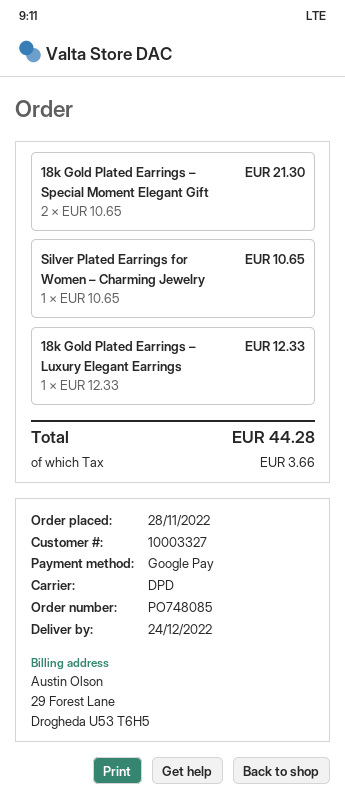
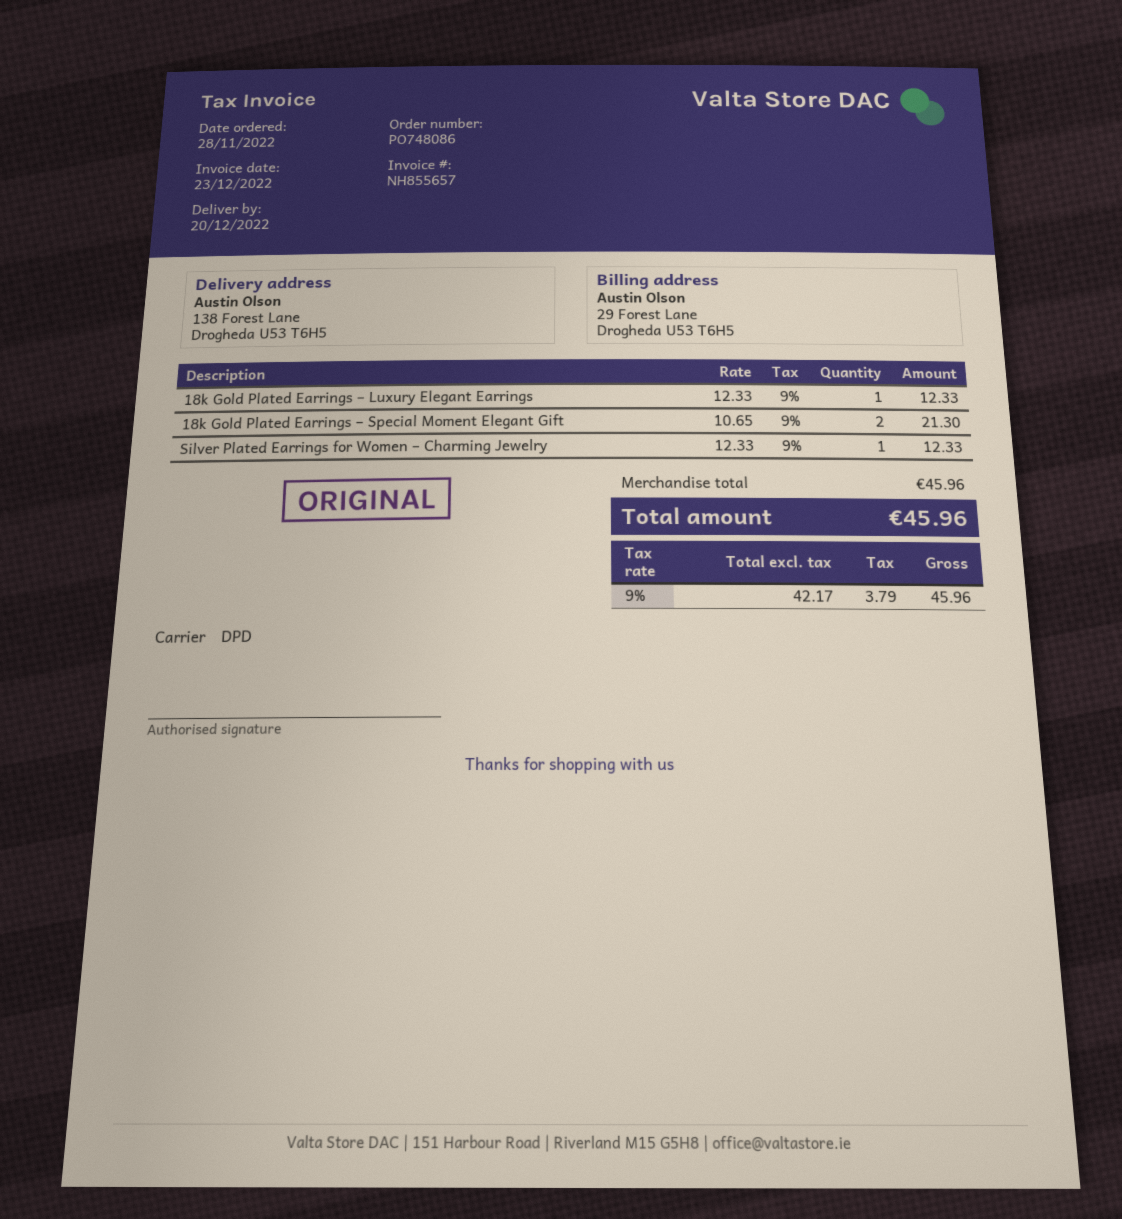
order number: PO748085 -> PO748086
delivery date: 2022-12-24 -> 2022-12-20
Silver Plated Earrings for Women – Charming Jewelry: 1 x 10.65 = 10.65 -> 1 x 12.33 = 12.33
tax: 3.66 -> 3.79
total: 44.28 -> 45.96

